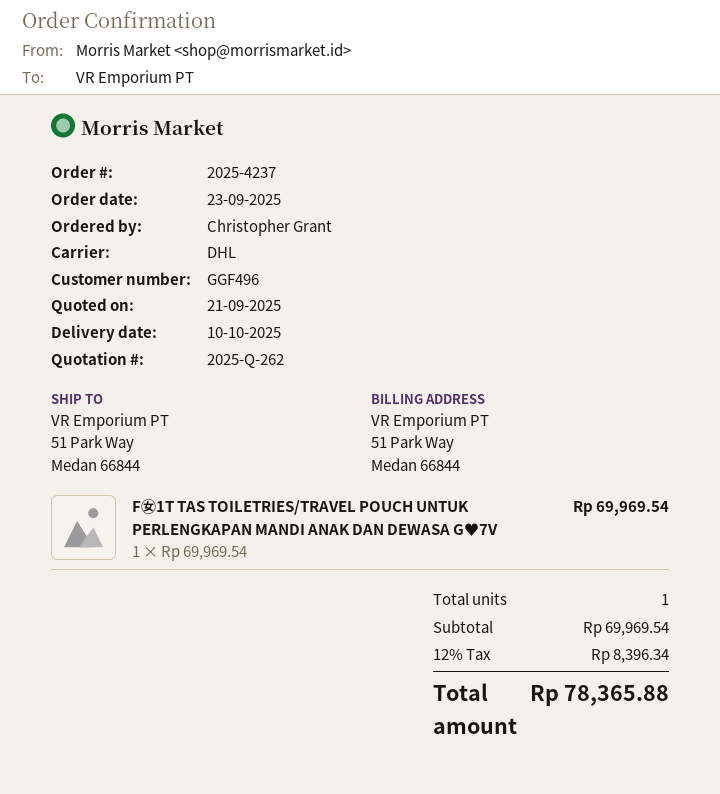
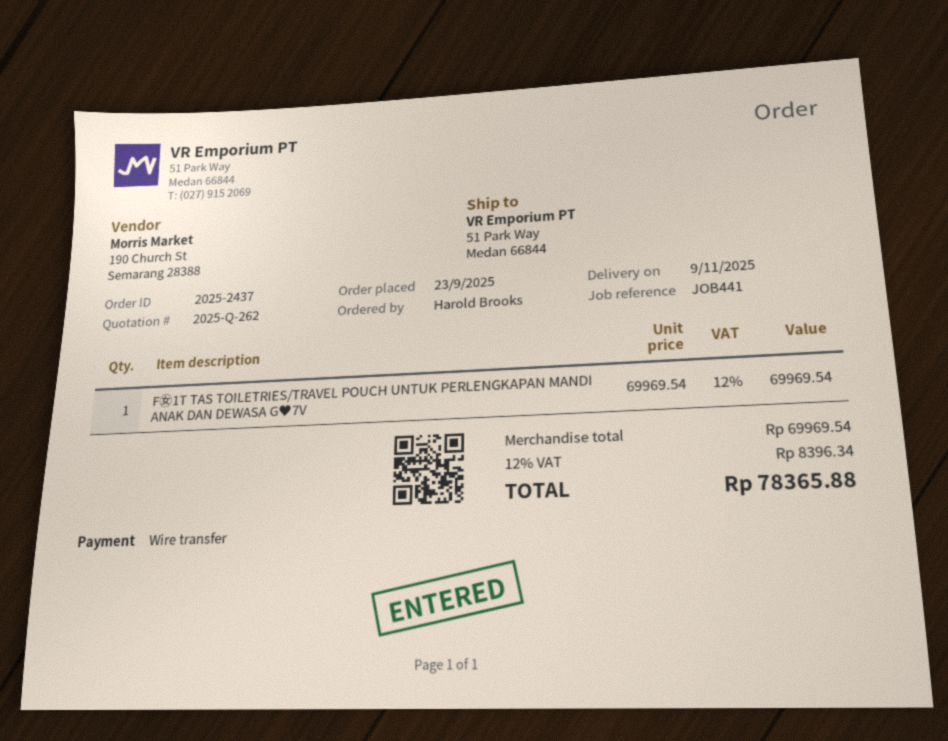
order number: 2025-4237 -> 2025-2437
delivery date: 2025-10-10 -> 2025-11-09
ordered by: Christopher Grant -> Harold Brooks

